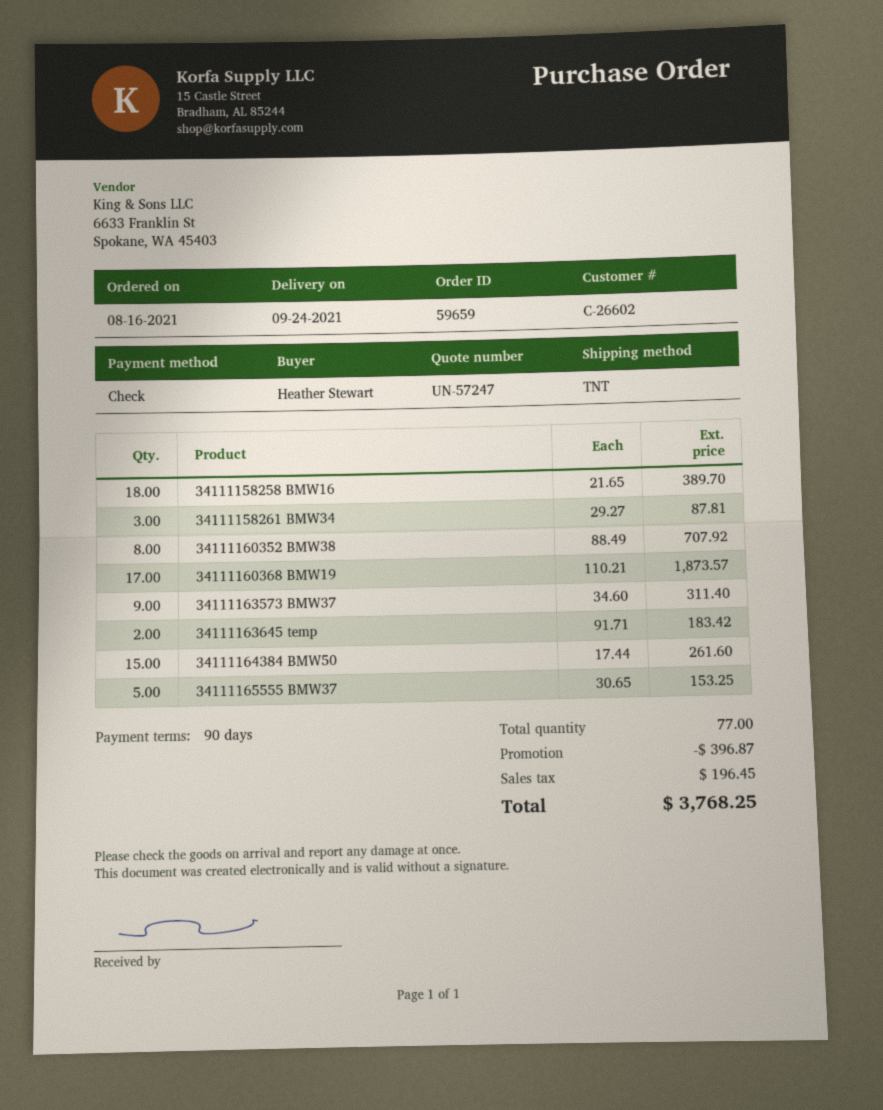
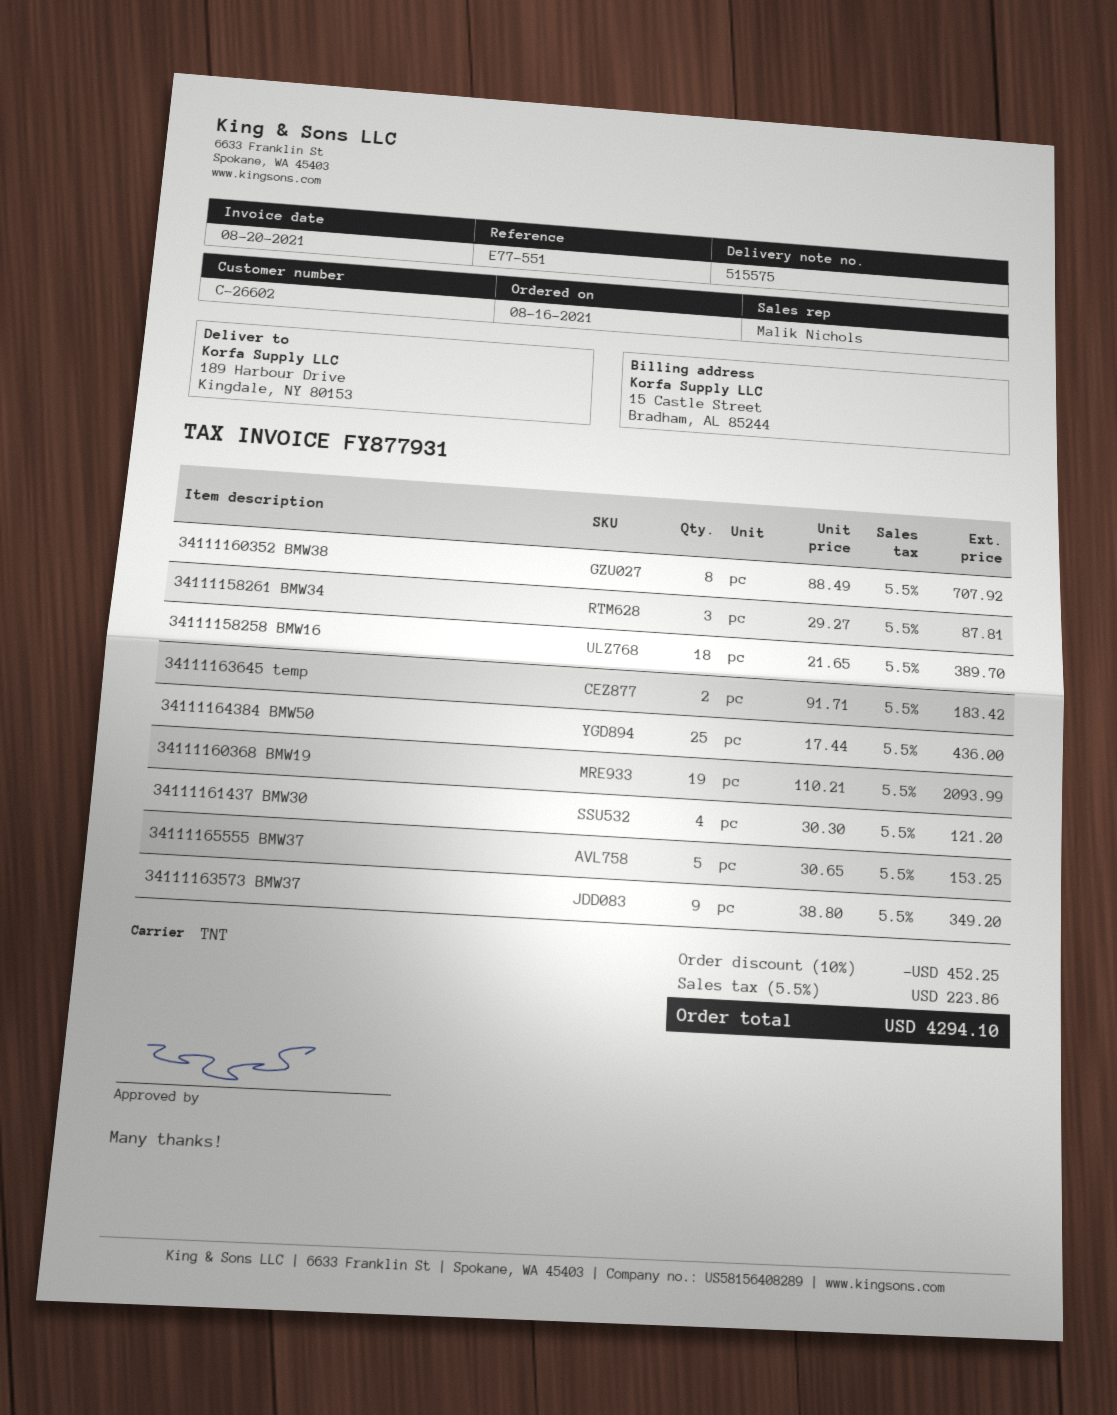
34111160368 BMW19: 17 x 110.21 = 1873.57 -> 19 x 110.21 = 2093.99
34111163573 BMW37: 9 x 34.60 = 311.40 -> 9 x 38.80 = 349.20
34111164384 BMW50: 15 x 17.44 = 261.60 -> 25 x 17.44 = 436.00
34111161437 BMW30: none -> 4 x 30.30 = 121.20
discount: 396.87 -> 452.25
tax: 196.45 -> 223.86
total: 3768.25 -> 4294.10

